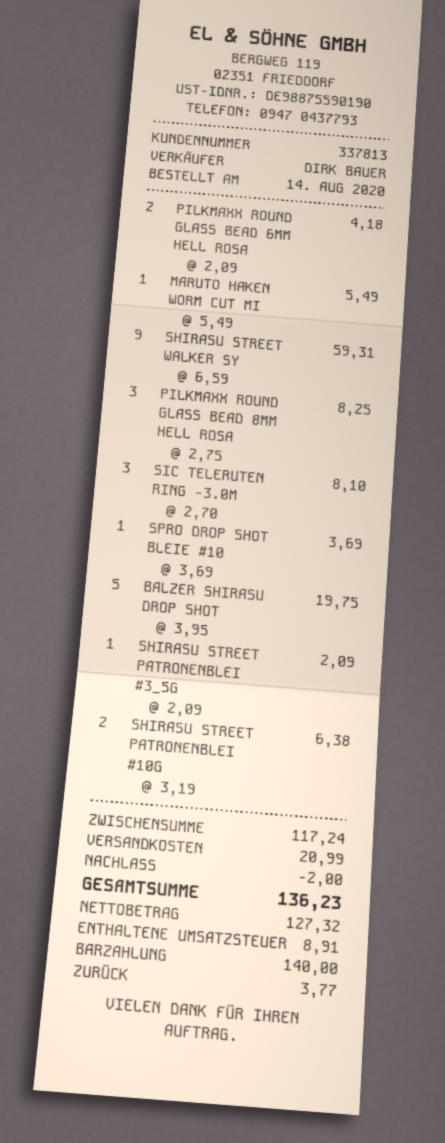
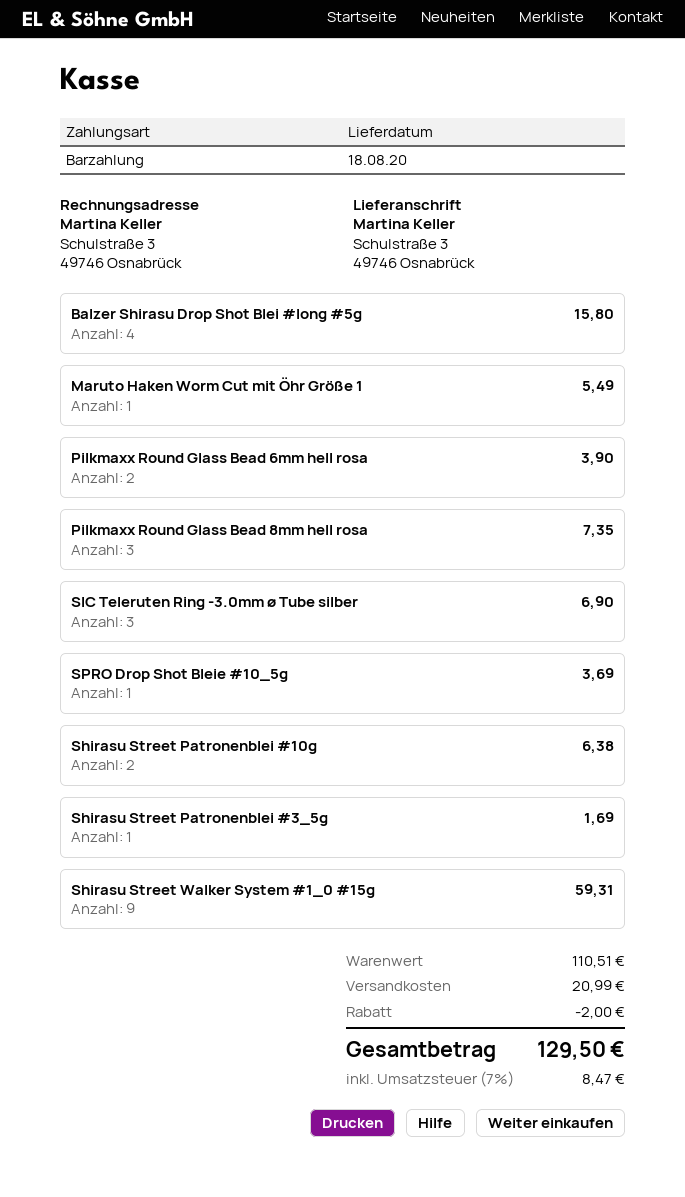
PILKMAXX ROUND GLASS BEAD 6MM HELL ROSA: 2 for 4.18 -> 2 for 3.90
PILKMAXX ROUND GLASS BEAD 8MM HELL ROSA: 3 for 8.25 -> 3 for 7.35
SIC TELERUTEN RING -3.0M: 3 for 8.10 -> 3 for 6.90
BALZER SHIRASU DROP SHOT: 5 for 19.75 -> 4 for 15.80
SHIRASU STREET PATRONENBLEI #3_5G: 1 for 2.09 -> 1 for 1.69
subtotal: 117.24 -> 110.51
tax: 8.91 -> 8.47
total: 136.23 -> 129.50

